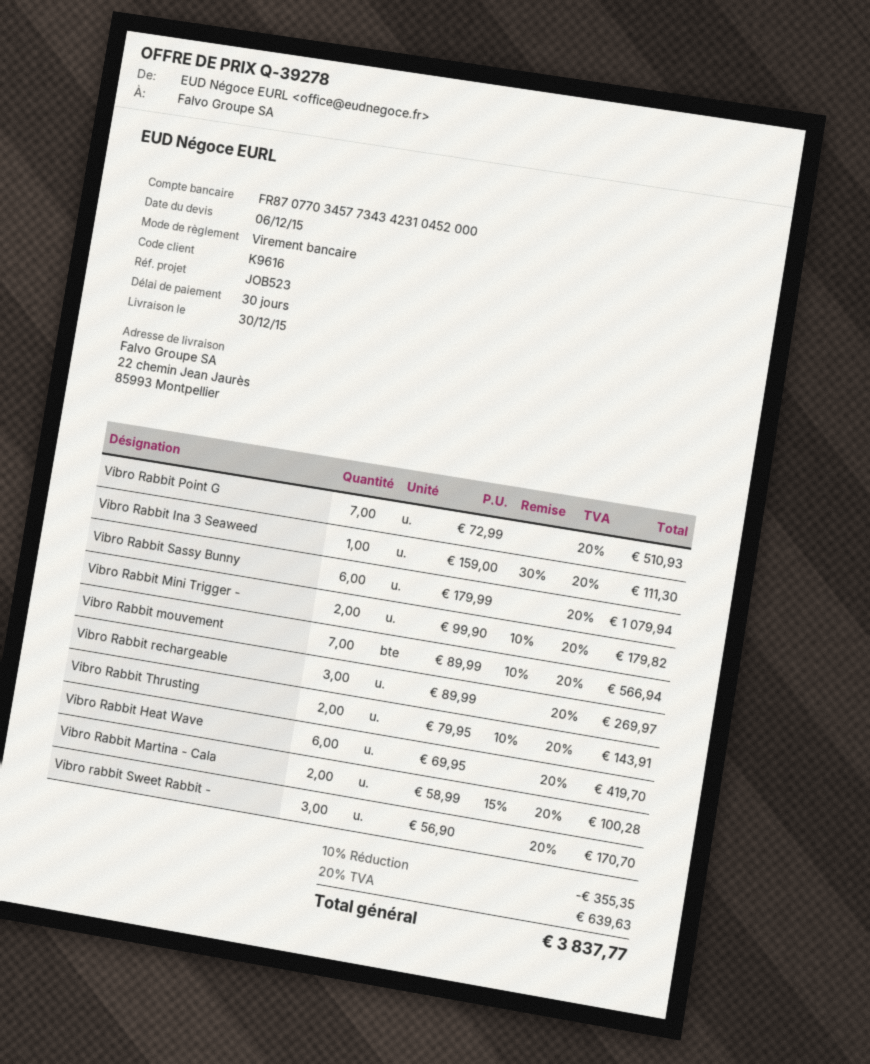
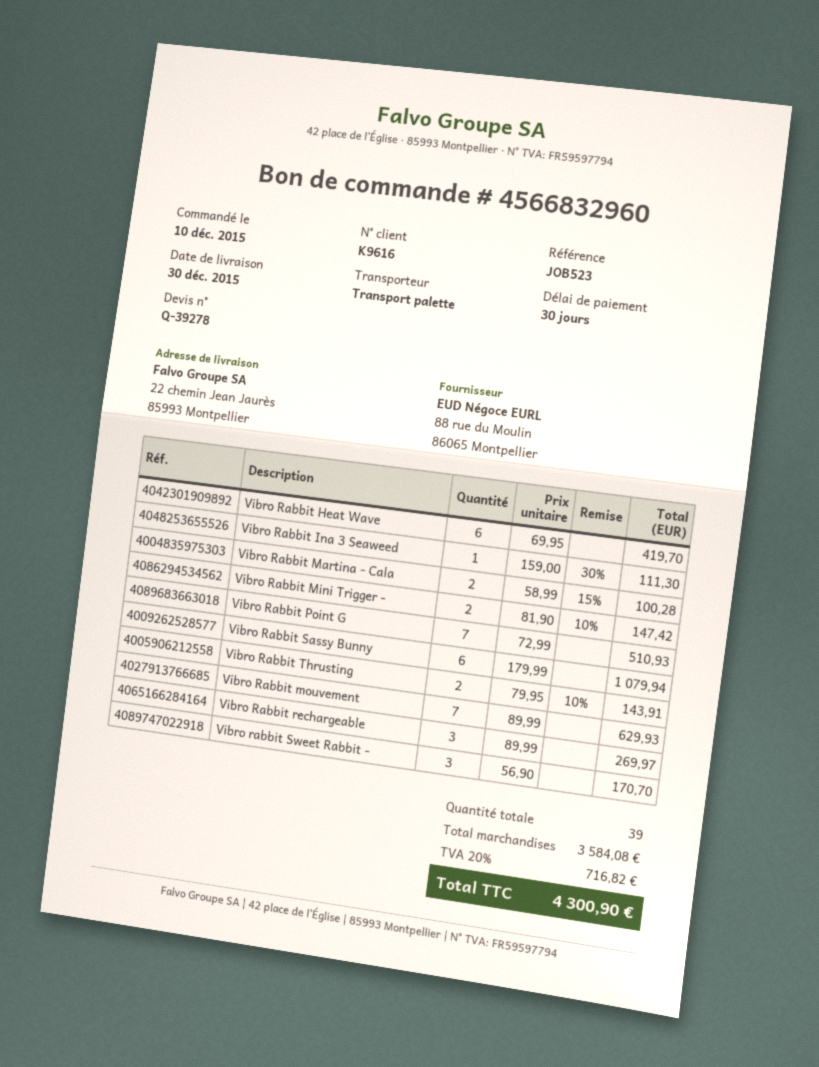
Vibro Rabbit Mini Trigger -: 2 x 99.90 - 10% = 179.82 -> 2 x 81.90 - 10% = 147.42
Vibro Rabbit mouvement: 7 x 89.99 - 10% = 566.94 -> 7 x 89.99 = 629.93
discount: 10% = 355.35 -> none
tax: 20% = 639.63 -> 20% = 716.82
total: 3837.77 -> 4300.90

